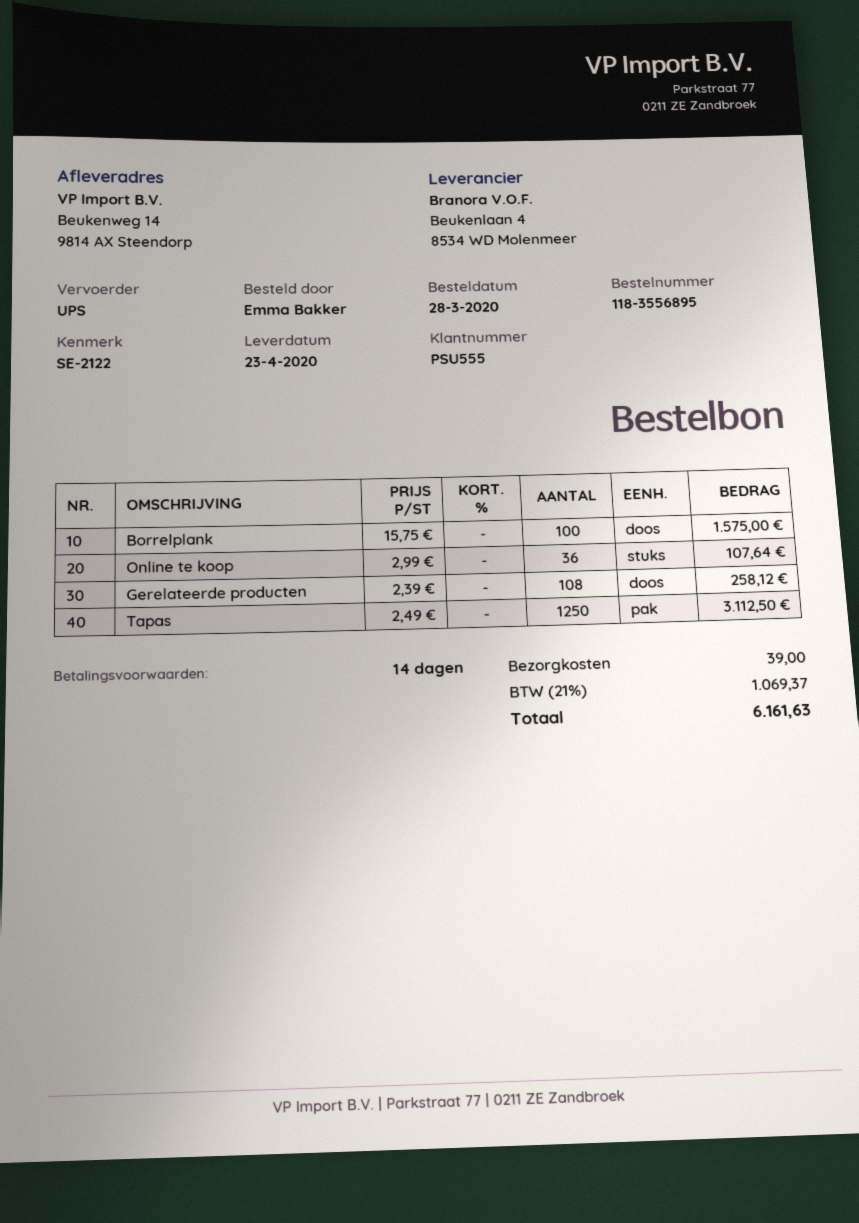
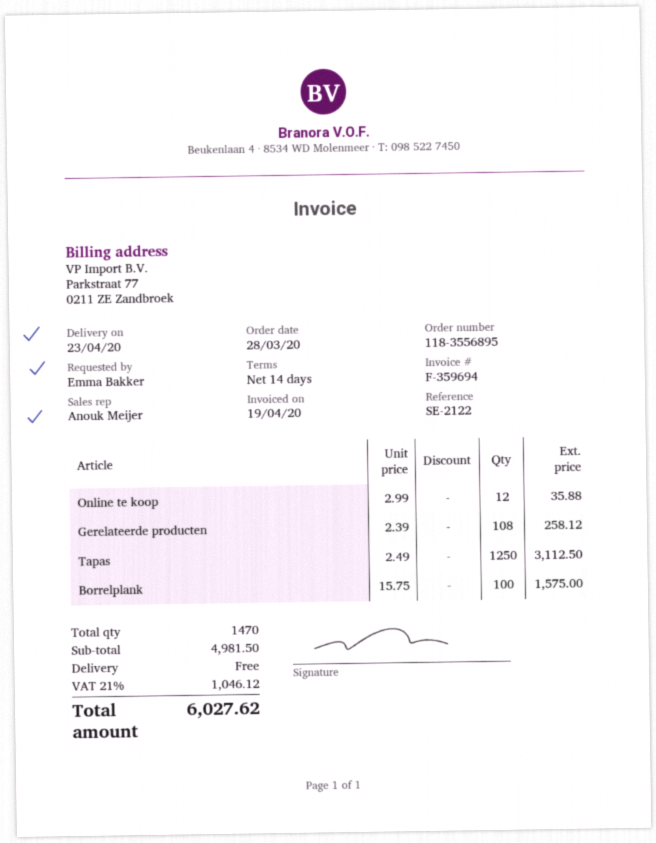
Online te koop: 36 x 2.99 = 107.64 -> 12 x 2.99 = 35.88
shipping: 39.00 -> 0.00
tax: 21% = 1069.37 -> 21% = 1046.12
total: 6161.63 -> 6027.62

